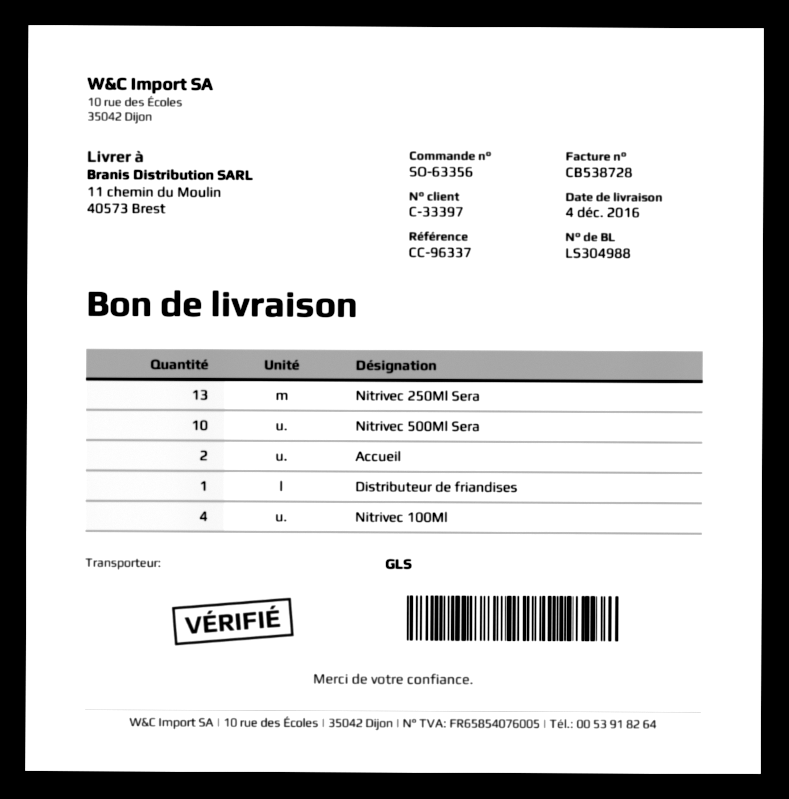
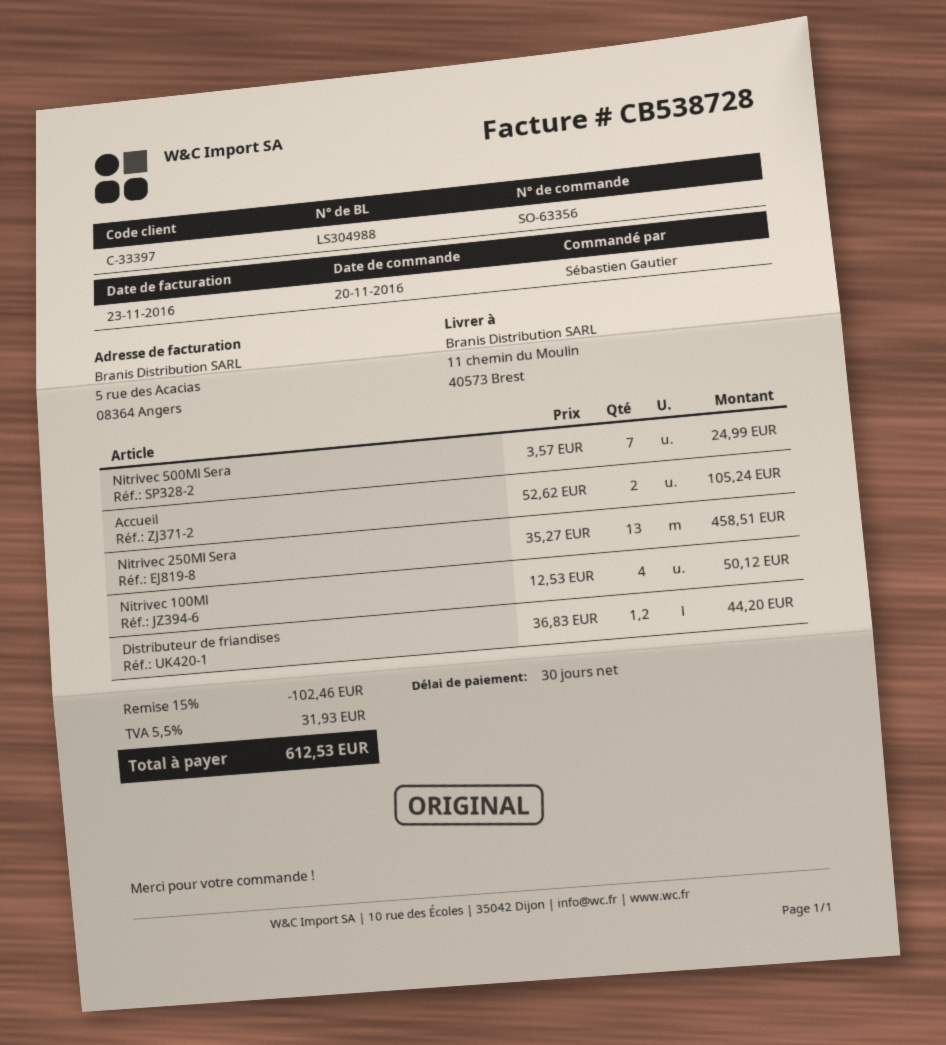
Nitrivec 500Ml Sera: 10 -> 7
Distributeur de friandises: 1 -> 1.2

